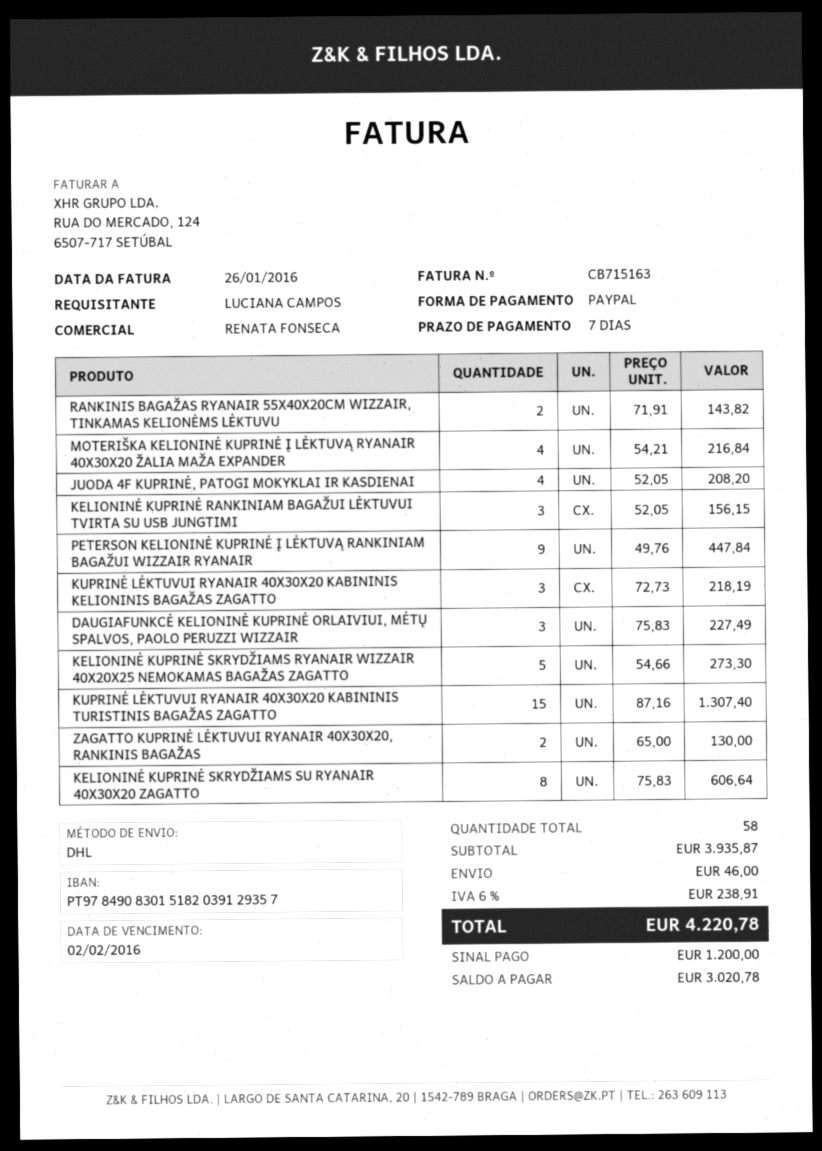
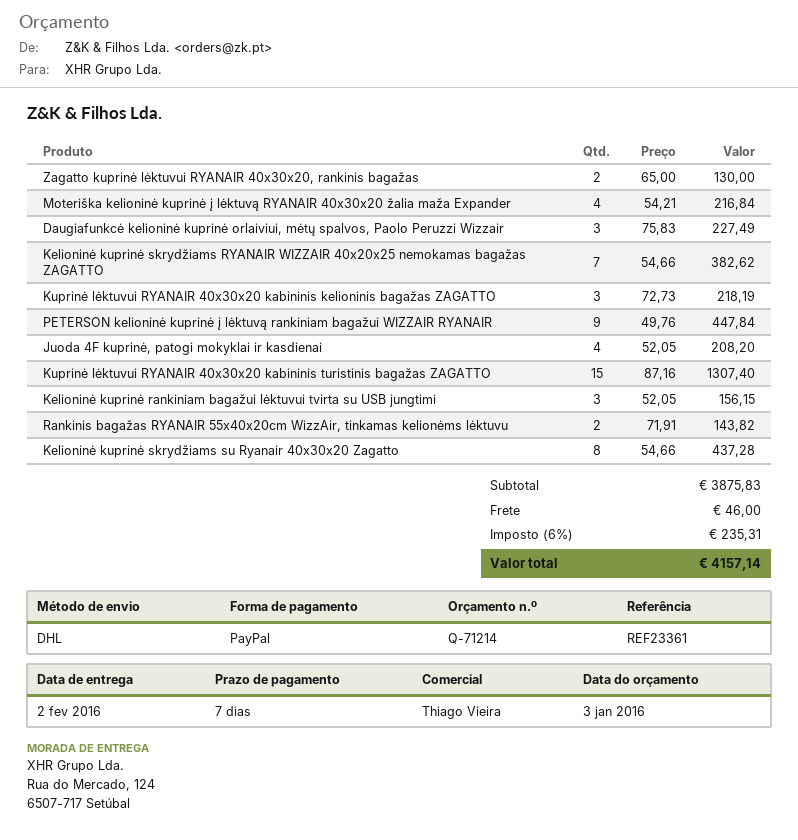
sales rep: RENATA FONSECA -> Thiago Vieira
KELIONINĖ KUPRINĖ SKRYDŽIAMS RYANAIR WIZZAIR 40X20X25 NEMOKAMAS BAGAŽAS ZAGATTO: 5 x 54.66 = 273.30 -> 7 x 54.66 = 382.62
KELIONINĖ KUPRINĖ SKRYDŽIAMS SU RYANAIR 40X30X20 ZAGATTO: 8 x 75.83 = 606.64 -> 8 x 54.66 = 437.28
subtotal: 3935.87 -> 3875.83
tax: 6% = 238.91 -> 6% = 235.31
total: 4220.78 -> 4157.14

